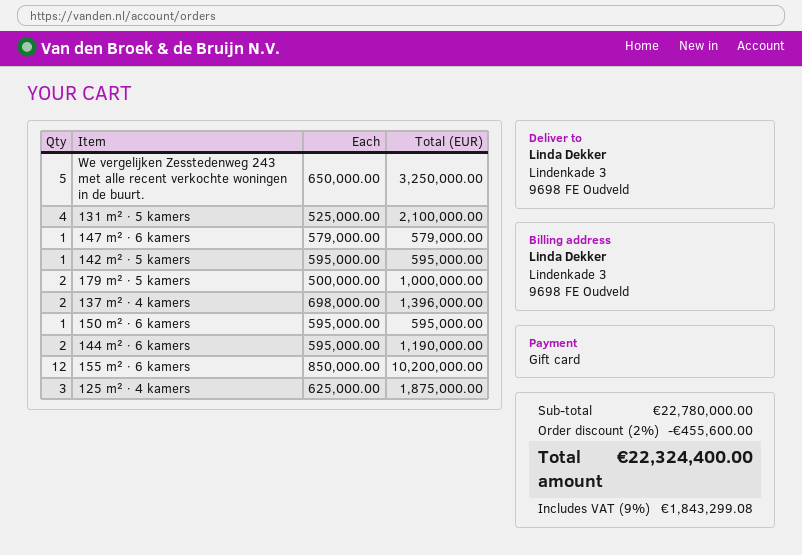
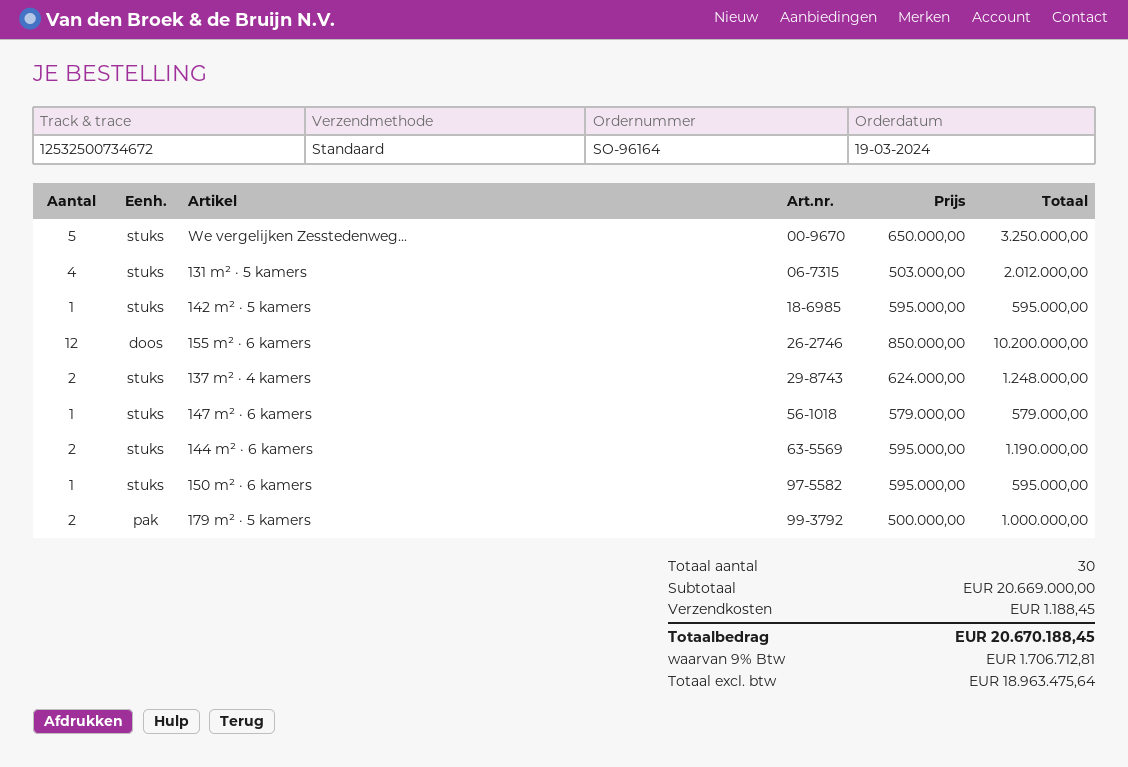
131 m² · 5 kamers: 4 x 525000.00 = 2100000.00 -> 4 x 503000.00 = 2012000.00
137 m² · 4 kamers: 2 x 698000.00 = 1396000.00 -> 2 x 624000.00 = 1248000.00
125 m² · 4 kamers: 3 x 625000.00 = 1875000.00 -> none
subtotal: 22780000.00 -> 20669000.00
discount: 2% = 455600.00 -> none
shipping: none -> 1188.45
tax: 9% = 1843299.08 -> 9% = 1706712.81
total: 22324400.00 -> 20670188.45

